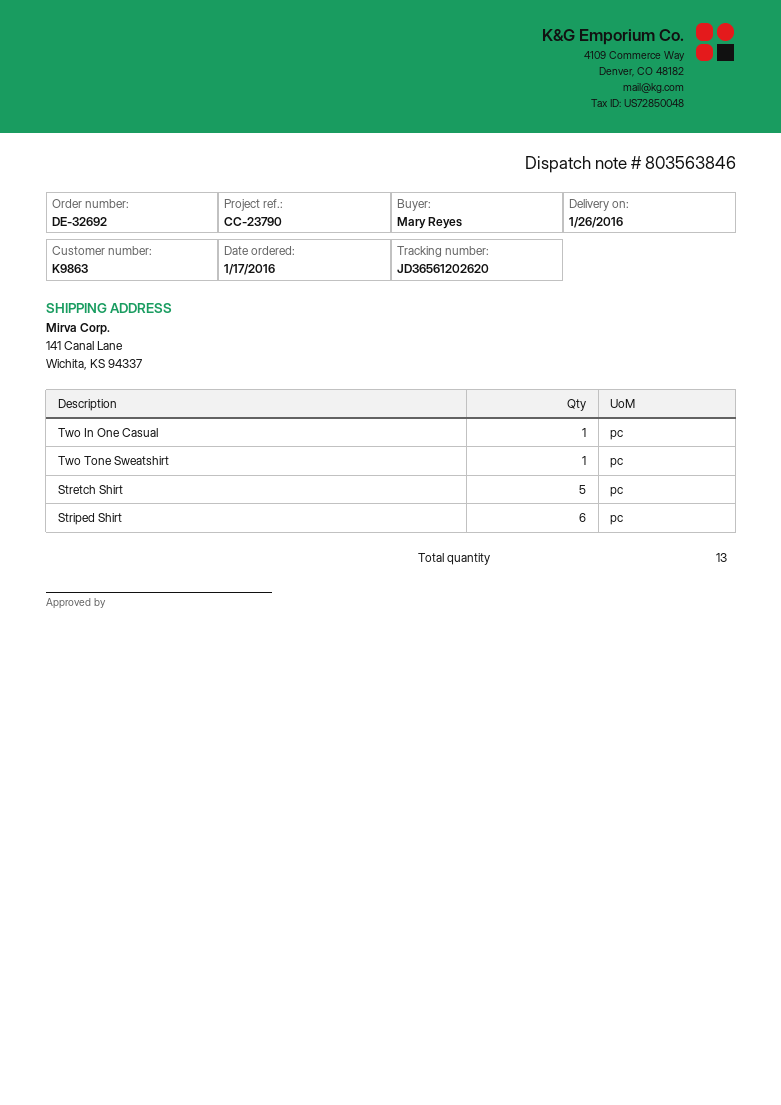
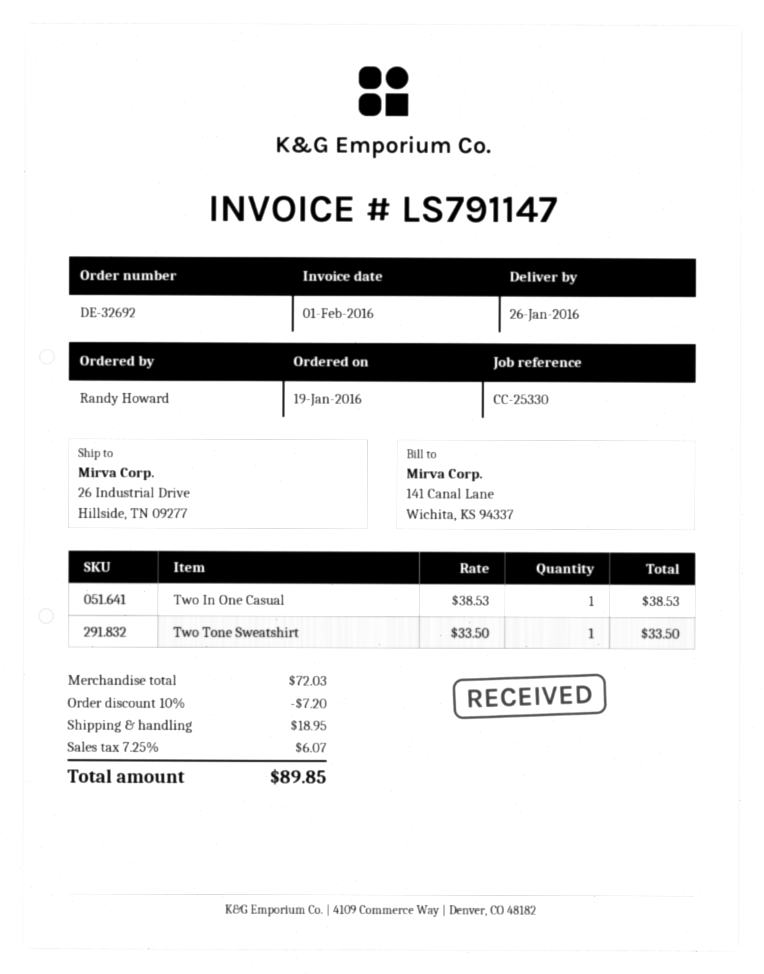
order date: 2016-01-17 -> 2016-01-19
reference: CC-23790 -> CC-25330
ordered by: Mary Reyes -> Randy Howard
ship to: 141 Canal Lane, Wichita, KS 94337 -> 26 Industrial Drive, Hillside, TN 09277
Stretch Shirt: 5 -> none
Striped Shirt: 6 -> none

